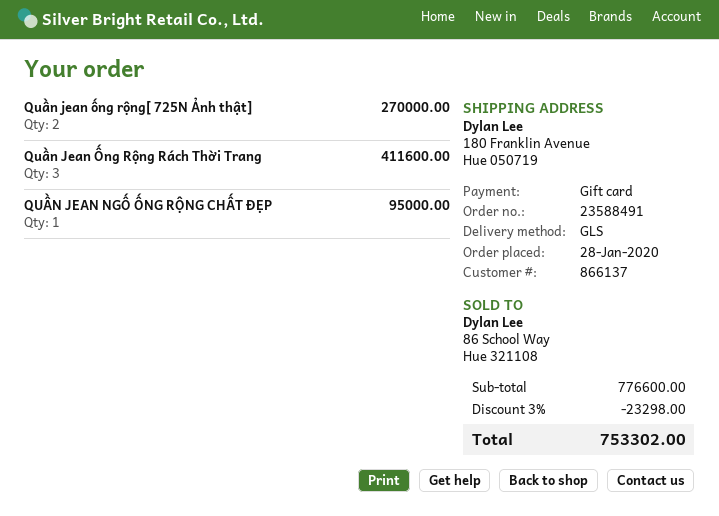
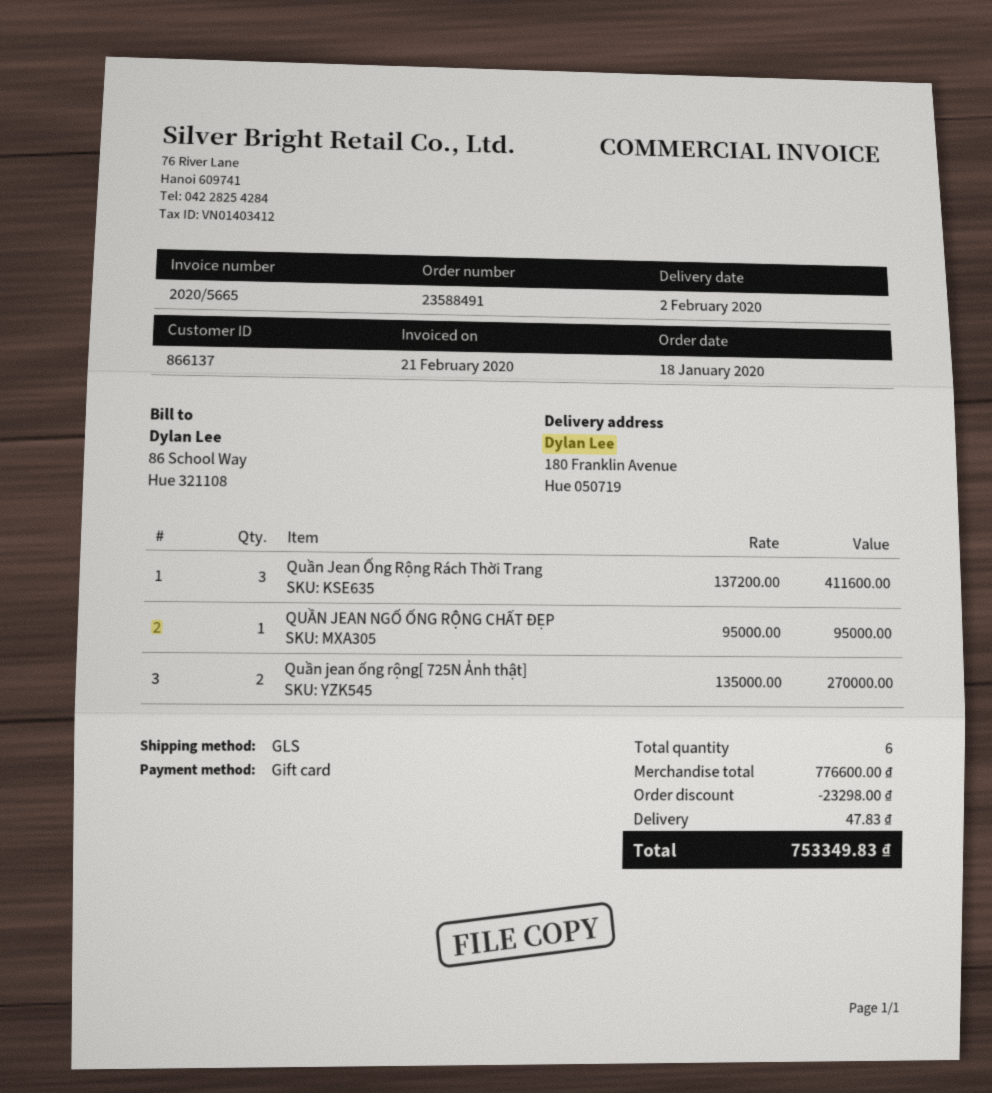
order date: 2020-01-28 -> 2020-01-18
shipping: none -> 47.83
total: 753302.00 -> 753349.83

